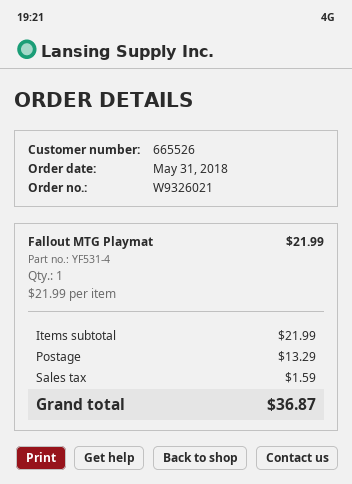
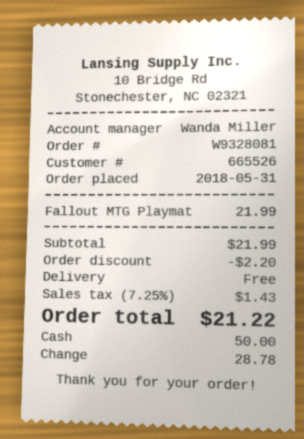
order number: W9326021 -> W9328081
discount: none -> 2.20
shipping: 13.29 -> 0.00
tax: 1.59 -> 1.43
total: 36.87 -> 21.22

